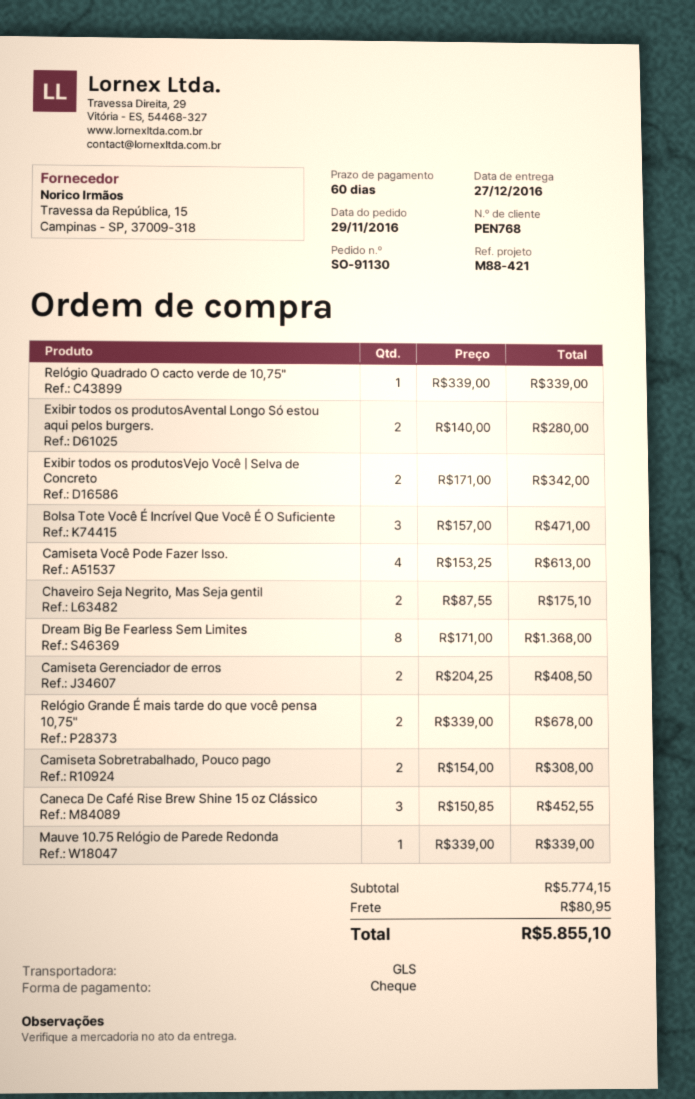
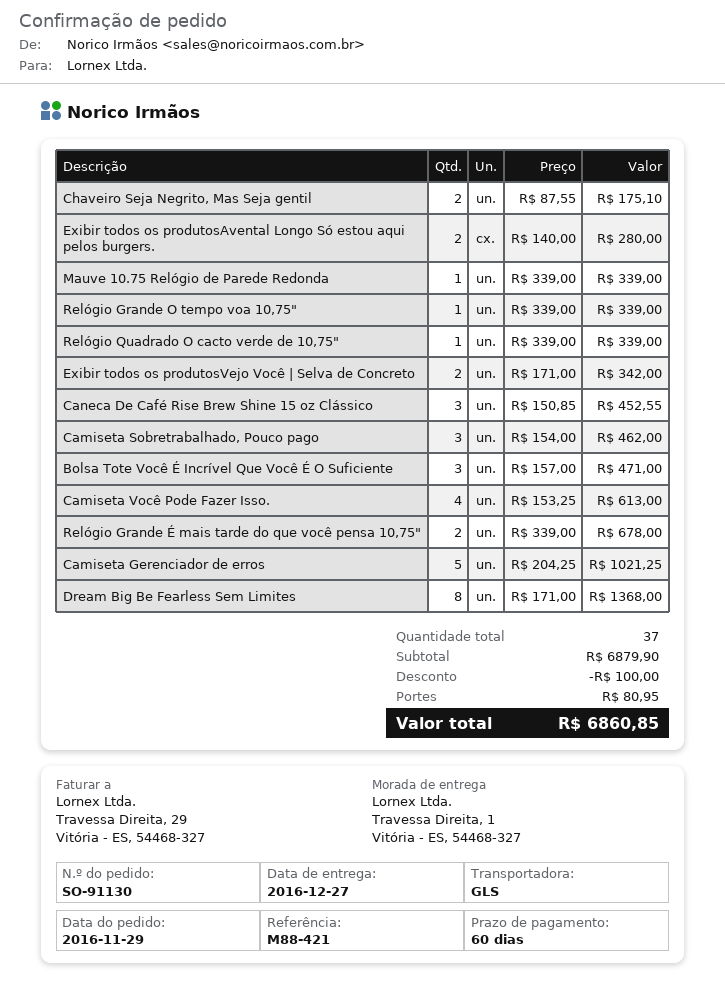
Camiseta Gerenciador de erros: 2 x 204.25 = 408.50 -> 5 x 204.25 = 1021.25
Camiseta Sobretrabalhado, Pouco pago: 2 x 154.00 = 308.00 -> 3 x 154.00 = 462.00
Relógio Grande O tempo voa 10,75": none -> 1 x 339.00 = 339.00
subtotal: 5774.15 -> 6879.90
discount: none -> 100.00
total: 5855.10 -> 6860.85

